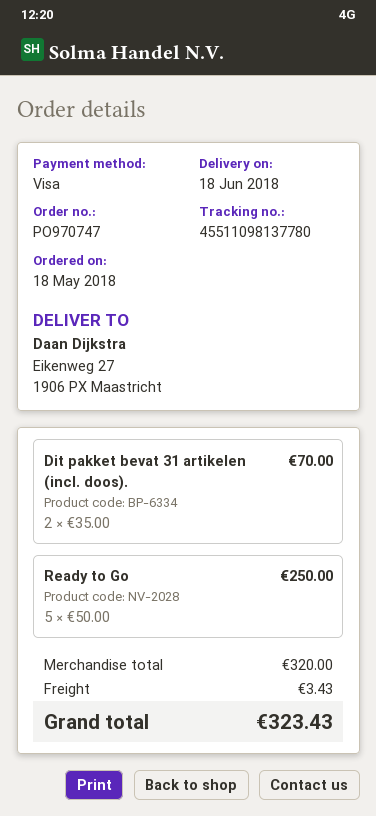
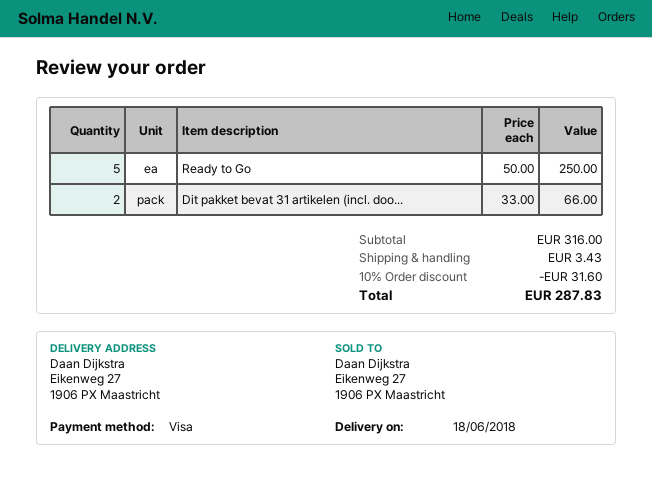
Dit pakket bevat 31 artikelen (incl. doos).: 2 x 35.00 = 70.00 -> 2 x 33.00 = 66.00
subtotal: 320.00 -> 316.00
discount: none -> 10% = 31.60
total: 323.43 -> 287.83

